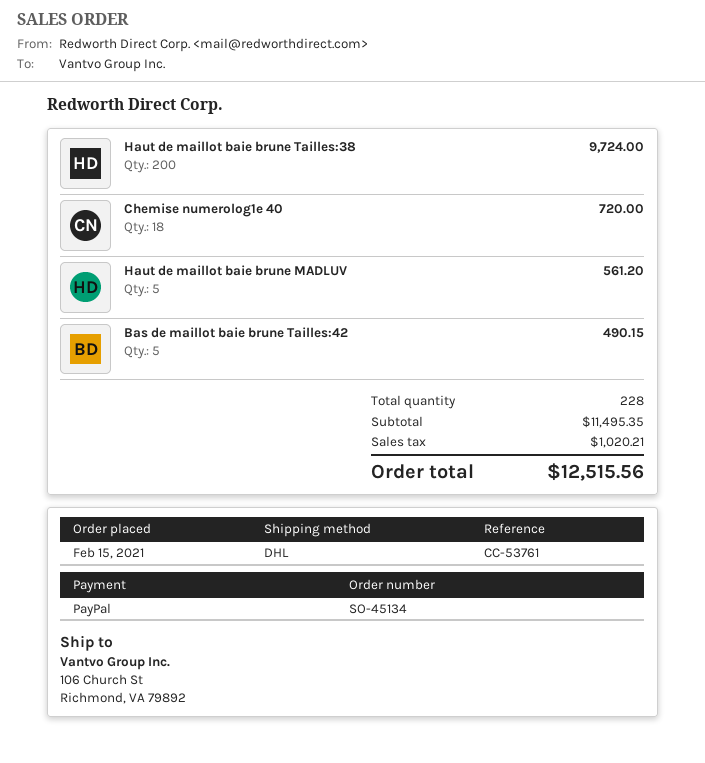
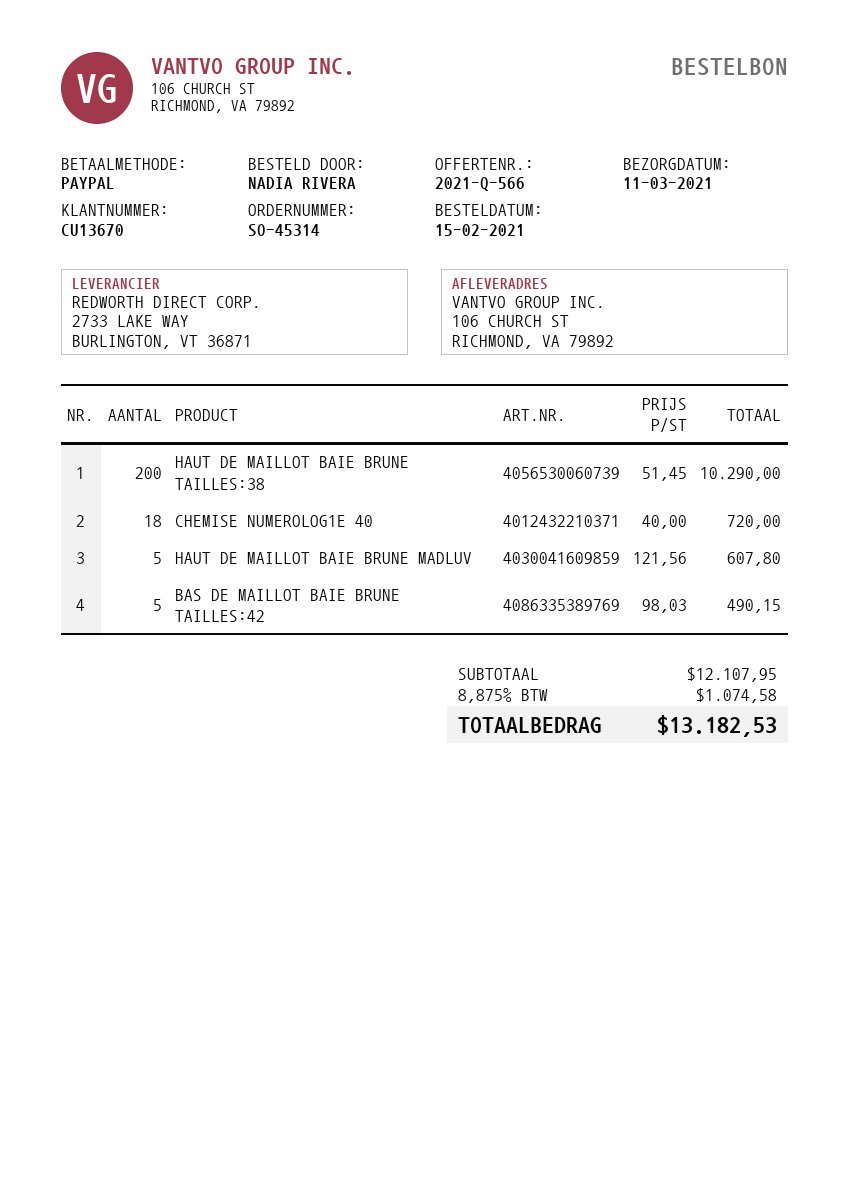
order number: SO-45134 -> SO-45314
Haut de maillot baie brune Tailles:38: 200 for 9724.00 -> 200 for 10290.00
Haut de maillot baie brune MADLUV: 5 for 561.20 -> 5 for 607.80
subtotal: 11495.35 -> 12107.95
tax: 1020.21 -> 1074.58
total: 12515.56 -> 13182.53

